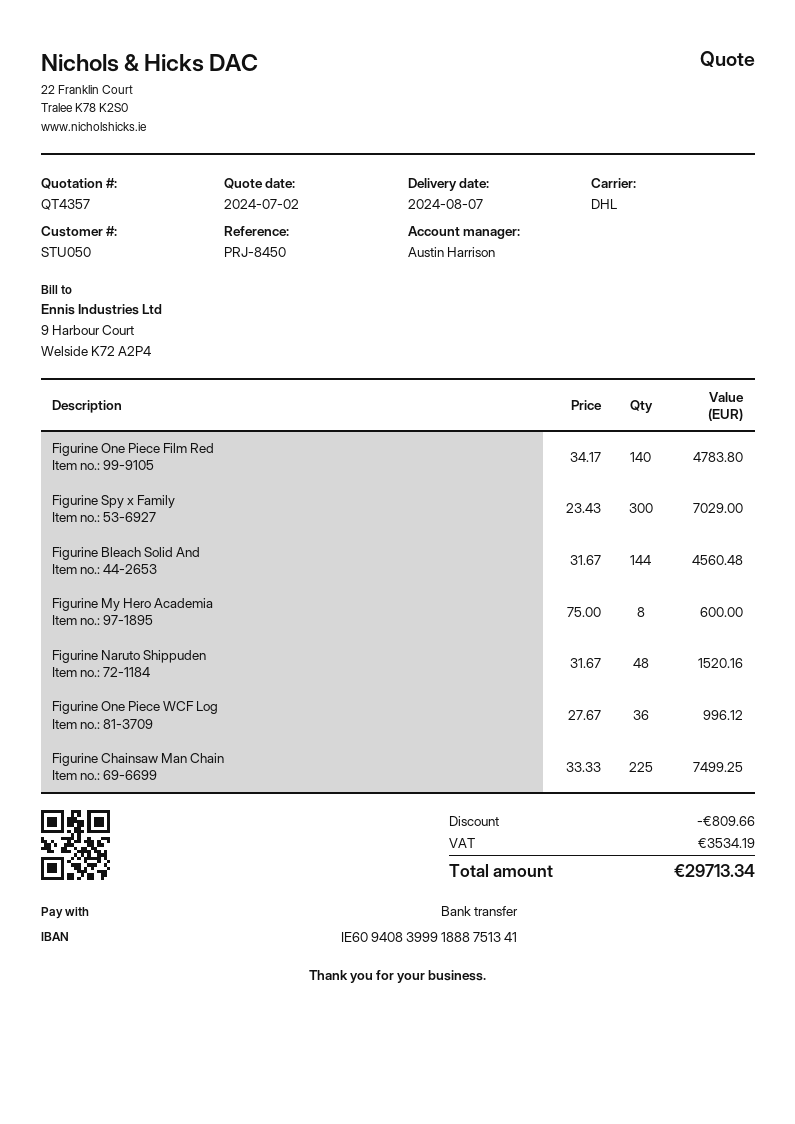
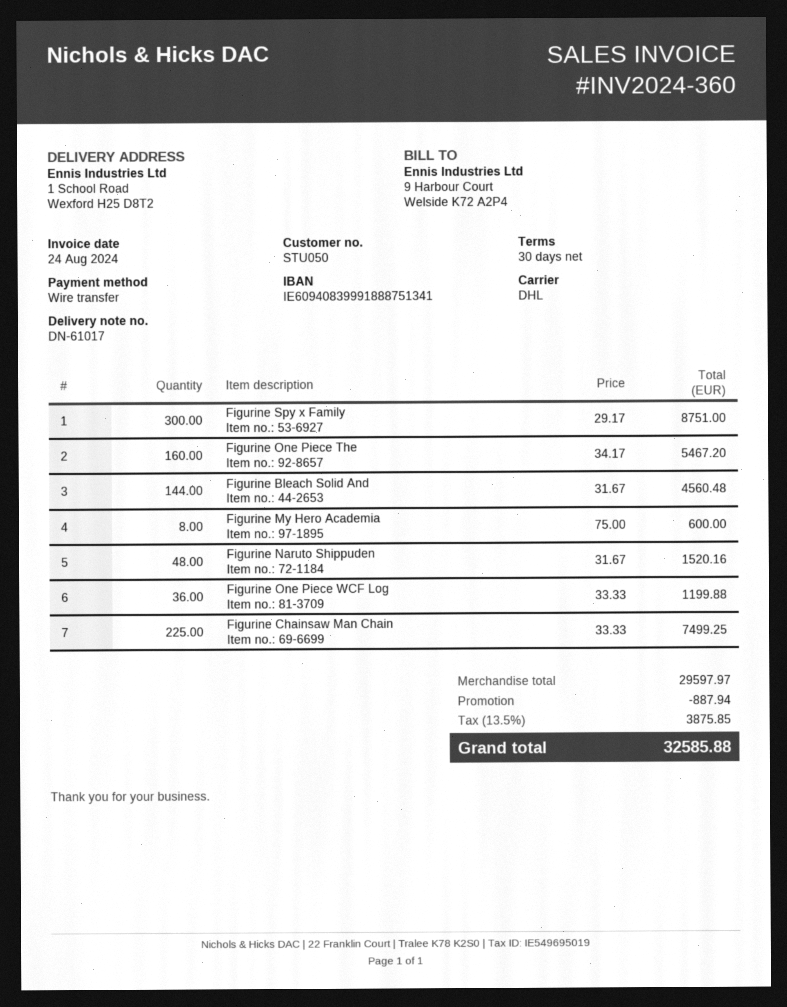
Figurine One Piece Film Red: 140 x 34.17 = 4783.80 -> none
Figurine Spy x Family: 300 x 23.43 = 7029.00 -> 300 x 29.17 = 8751.00
Figurine One Piece WCF Log: 36 x 27.67 = 996.12 -> 36 x 33.33 = 1199.88
Figurine One Piece The: none -> 160 x 34.17 = 5467.20
discount: 809.66 -> 887.94
tax: 3534.19 -> 3875.85
total: 29713.34 -> 32585.88

